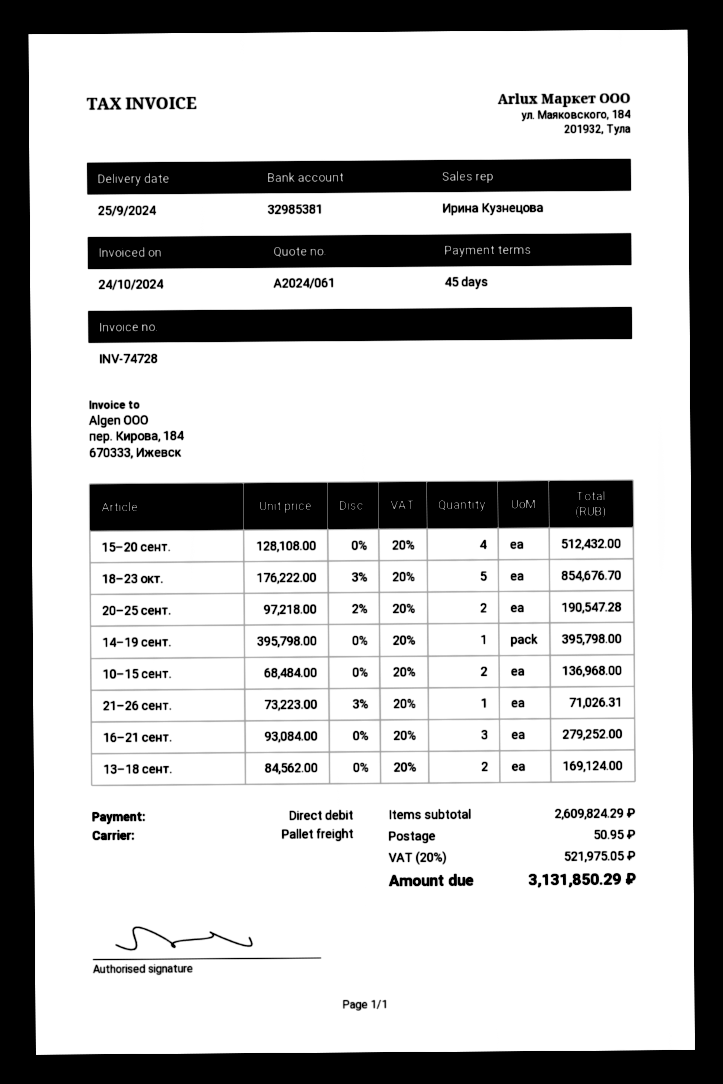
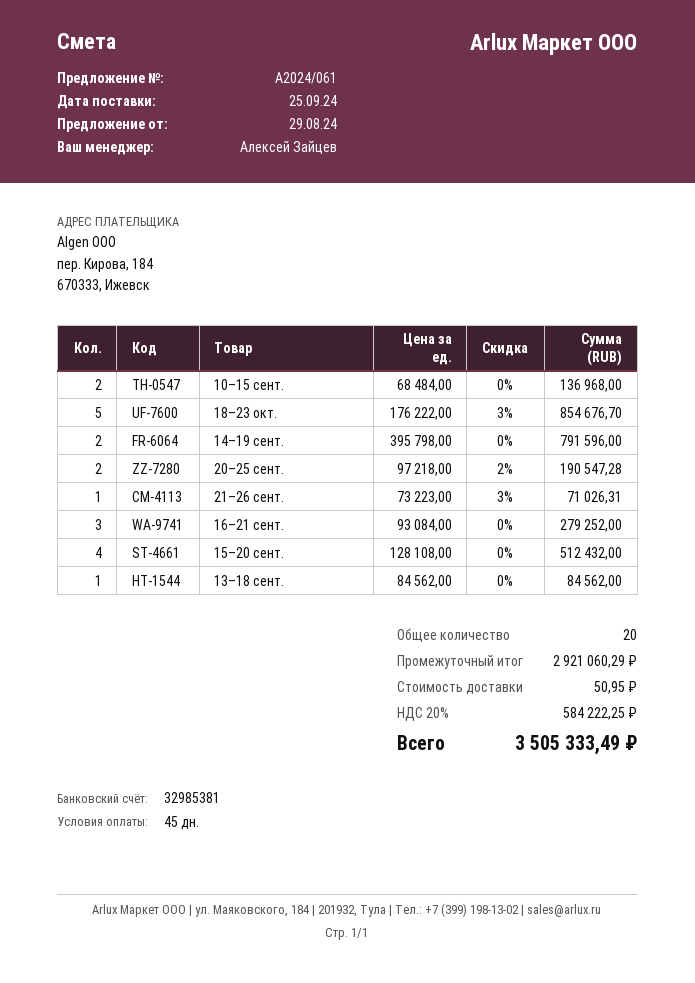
sales rep: Ирина Кузнецова -> Алексей Зайцев
14–19 сент.: 1 x 395798.00 = 395798.00 -> 2 x 395798.00 = 791596.00
13–18 сент.: 2 x 84562.00 = 169124.00 -> 1 x 84562.00 = 84562.00
subtotal: 2609824.29 -> 2921060.29
tax: 20% = 521975.05 -> 20% = 584222.25
total: 3131850.29 -> 3505333.49

